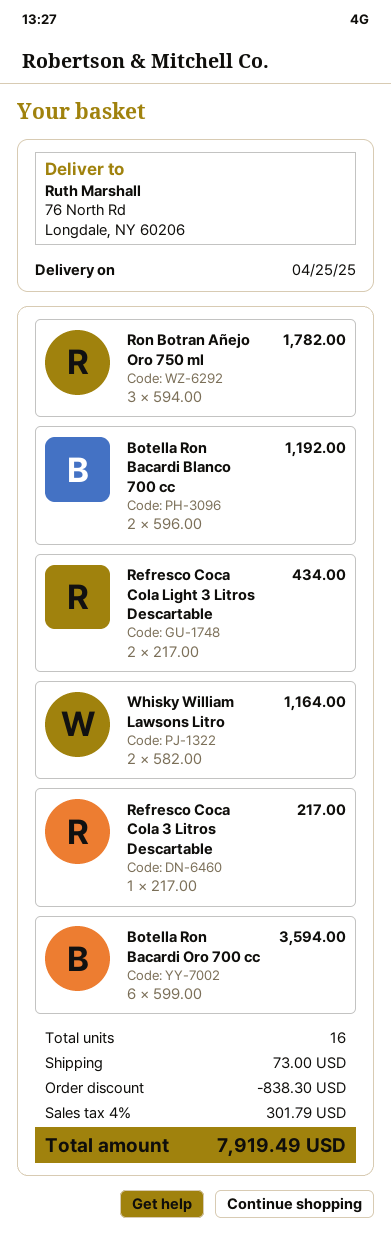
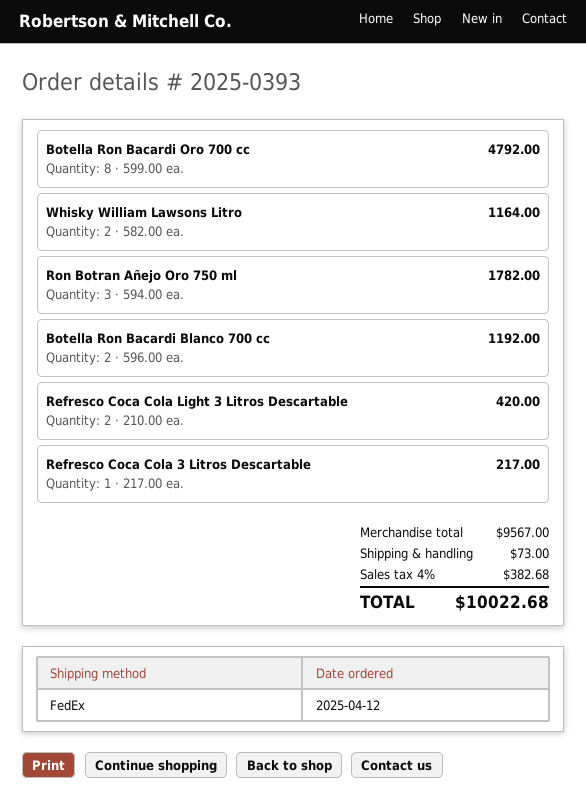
Refresco Coca Cola Light 3 Litros Descartable: 2 x 217.00 = 434.00 -> 2 x 210.00 = 420.00
Botella Ron Bacardi Oro 700 cc: 6 x 599.00 = 3594.00 -> 8 x 599.00 = 4792.00
discount: 838.30 -> none
tax: 4% = 301.79 -> 4% = 382.68
total: 7919.49 -> 10022.68

